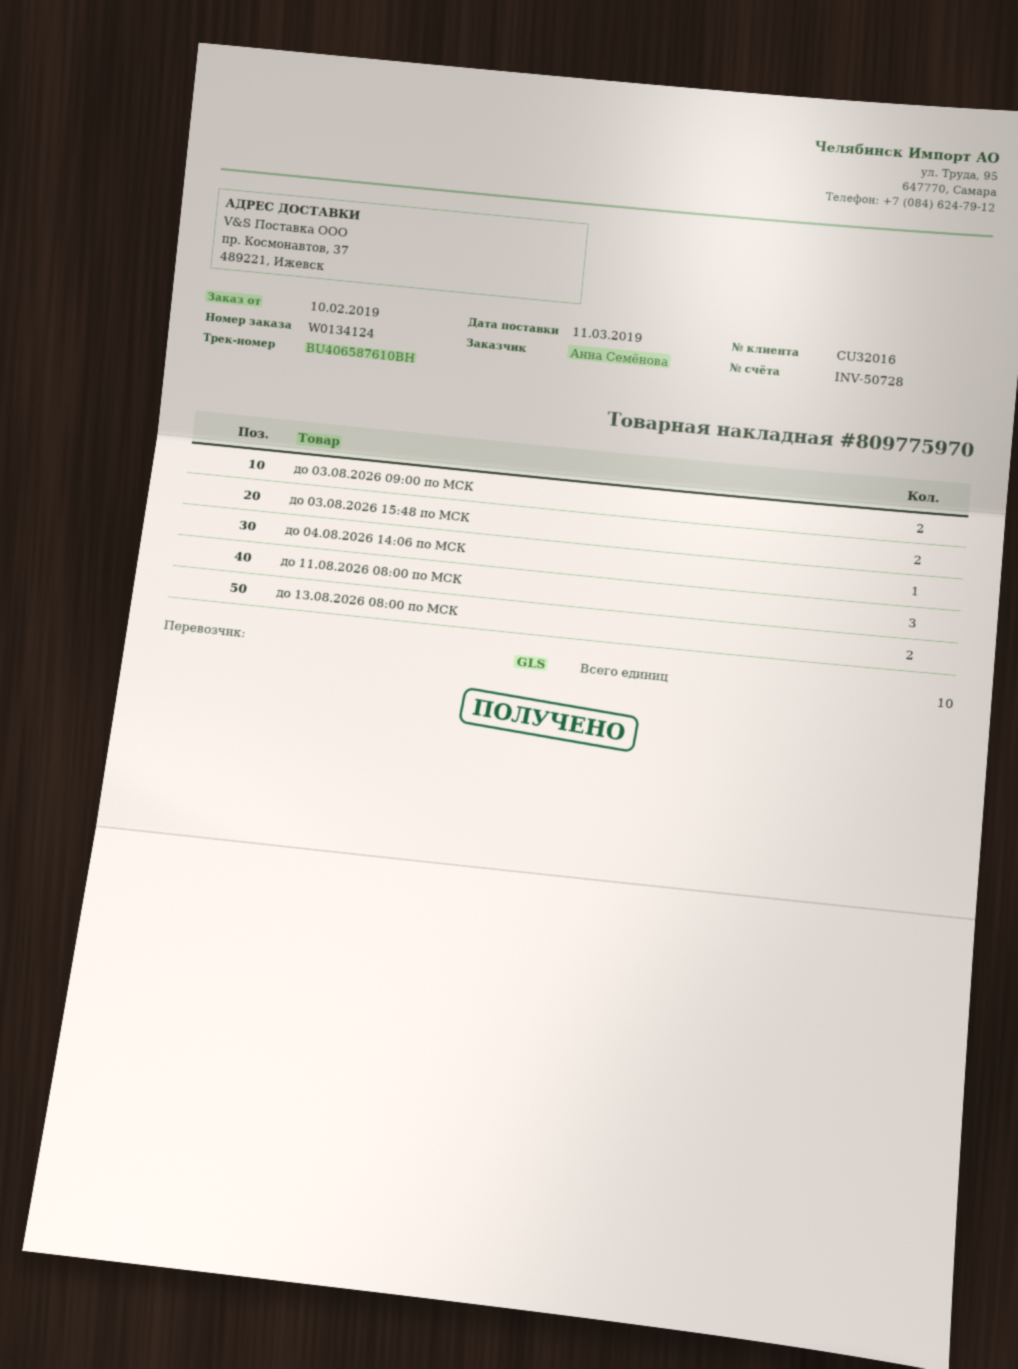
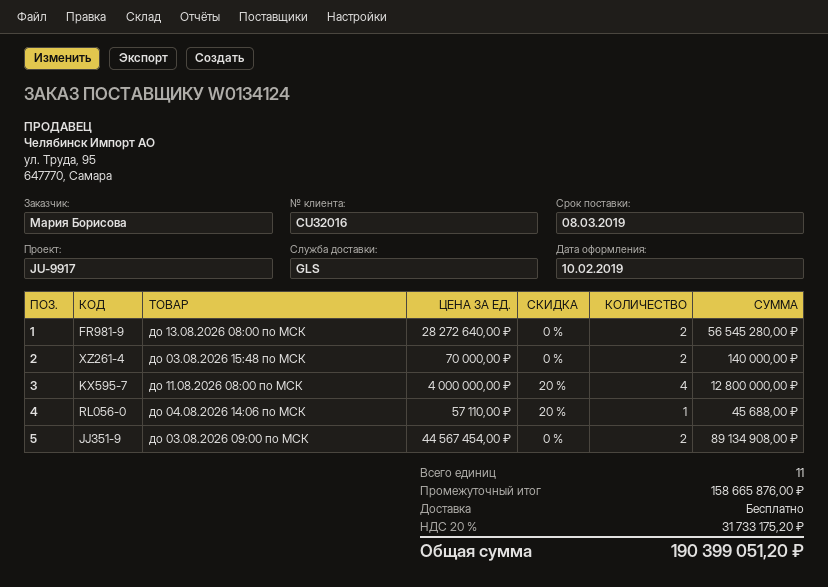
delivery date: 2019-03-11 -> 2019-03-08
ordered by: Анна Семёнова -> Мария Борисова
до 11.08.2026 08:00 по МСК: 3 -> 4
total quantity: 10 -> 11

